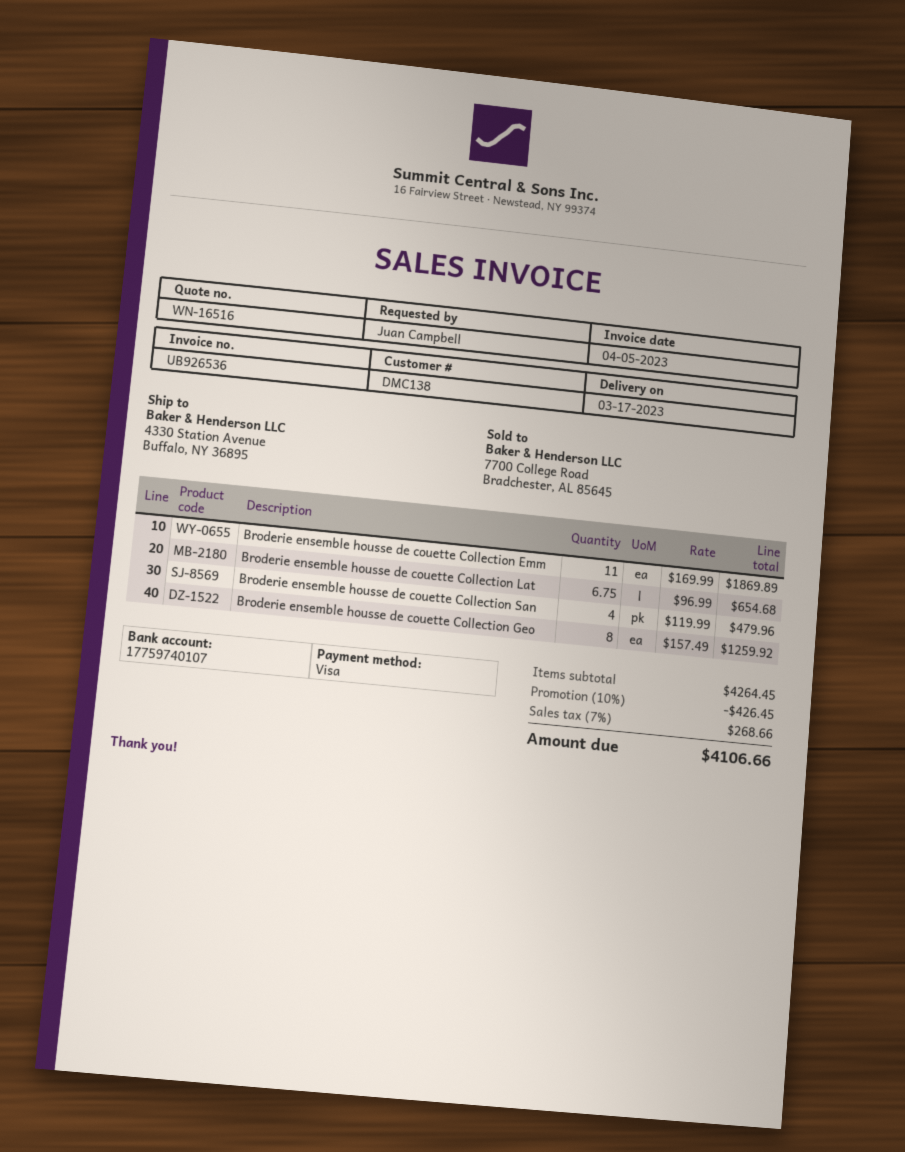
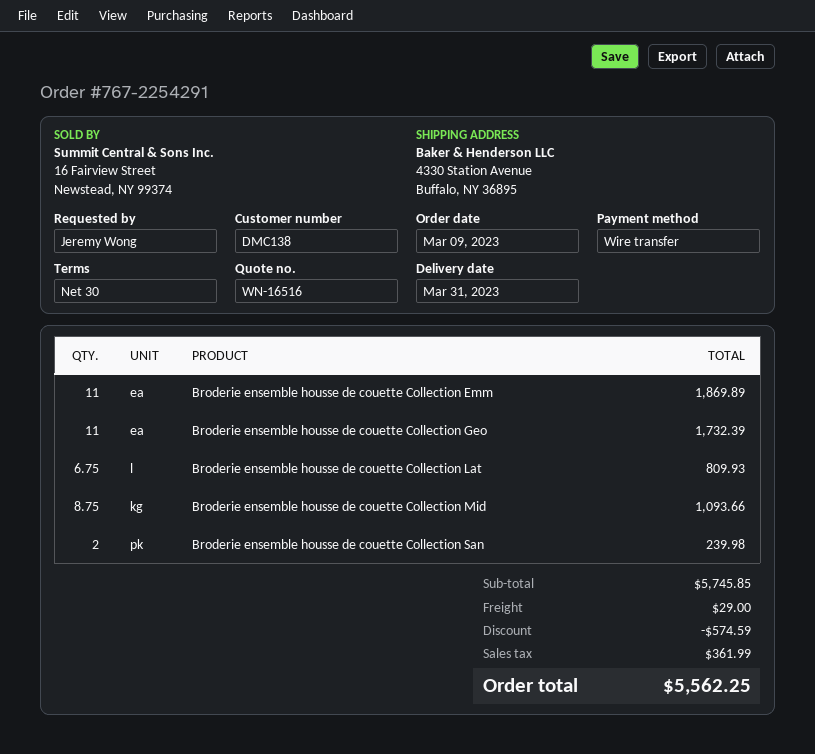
delivery date: 2023-03-17 -> 2023-03-31
ordered by: Juan Campbell -> Jeremy Wong
payment method: Visa -> bank transfer
Broderie ensemble housse de couette Collection Lat: 6.75 for 654.68 -> 6.75 for 809.93
Broderie ensemble housse de couette Collection San: 4 for 479.96 -> 2 for 239.98
Broderie ensemble housse de couette Collection Geo: 8 for 1259.92 -> 11 for 1732.39
Broderie ensemble housse de couette Collection Mid: none -> 8.75 for 1093.66
subtotal: 4264.45 -> 5745.85
discount: 426.45 -> 574.59
shipping: none -> 29.00
tax: 268.66 -> 361.99
total: 4106.66 -> 5562.25

